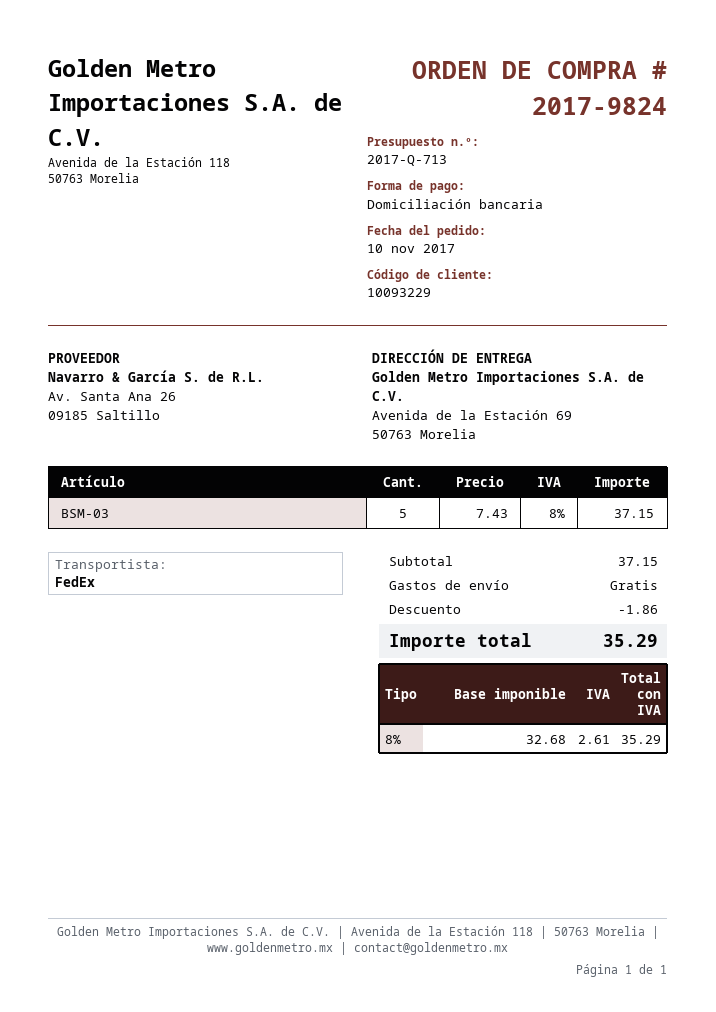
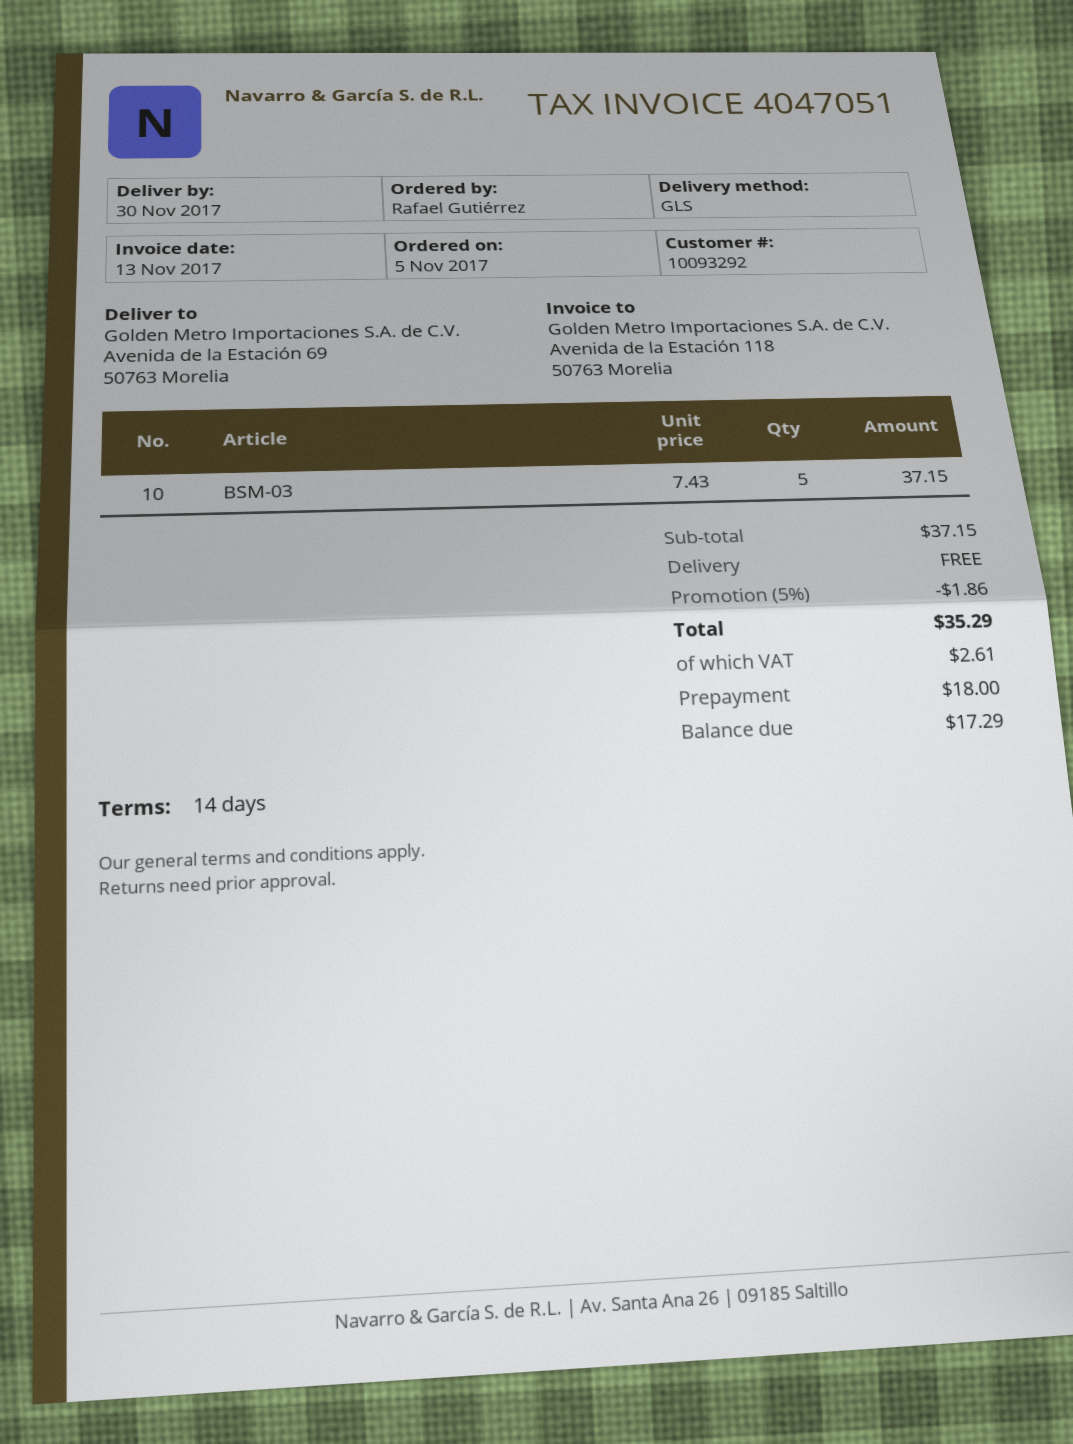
order date: 2017-11-10 -> 2017-11-05
customer number: 10093229 -> 10093292
shipping method: FedEx -> GLS

